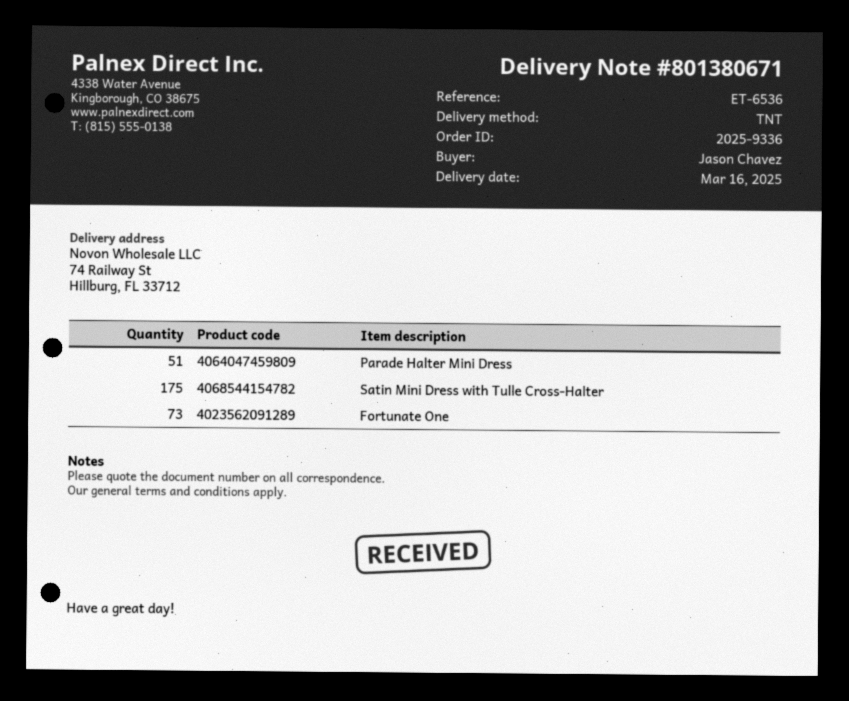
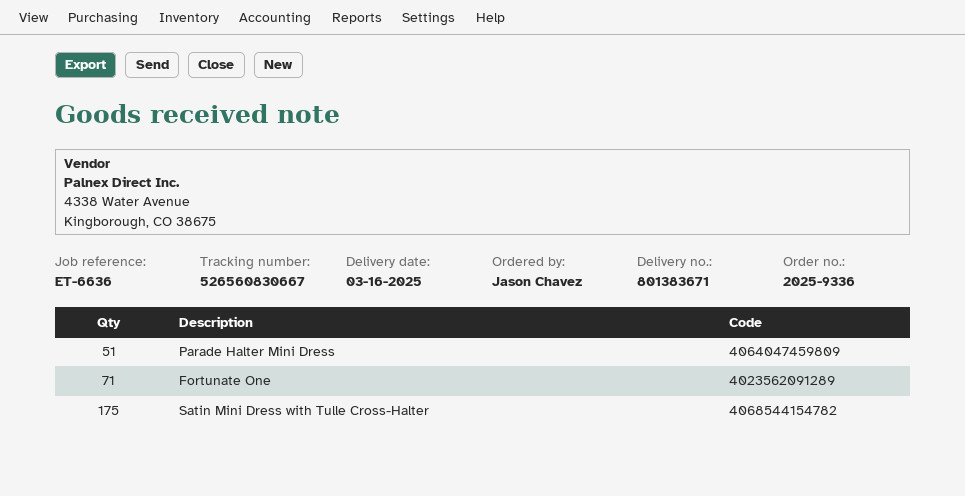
delivery note number: 801380671 -> 801383671
reference: ET-6536 -> ET-6636
Fortunate One: 73 -> 71

